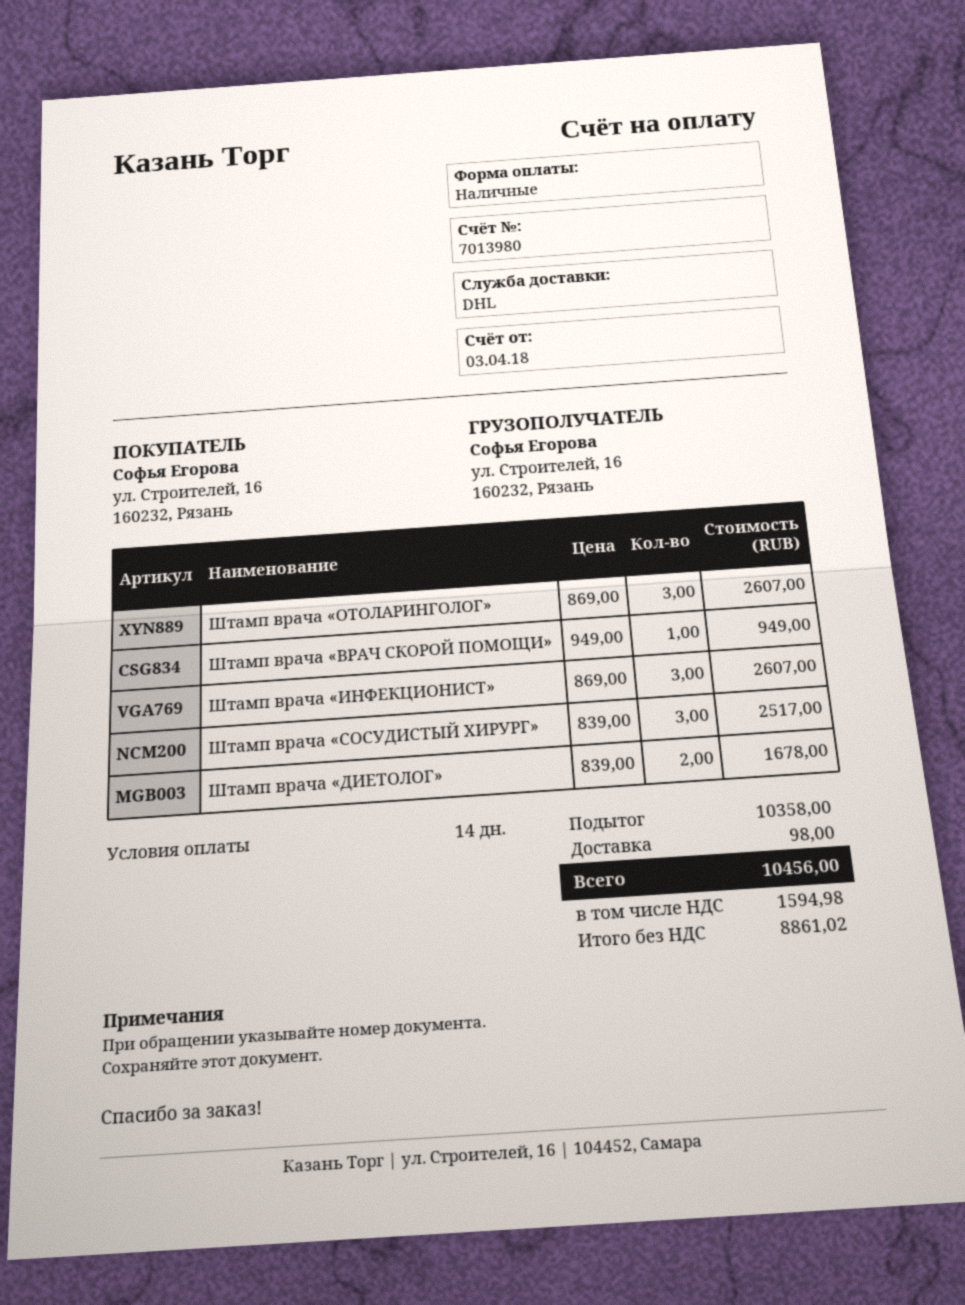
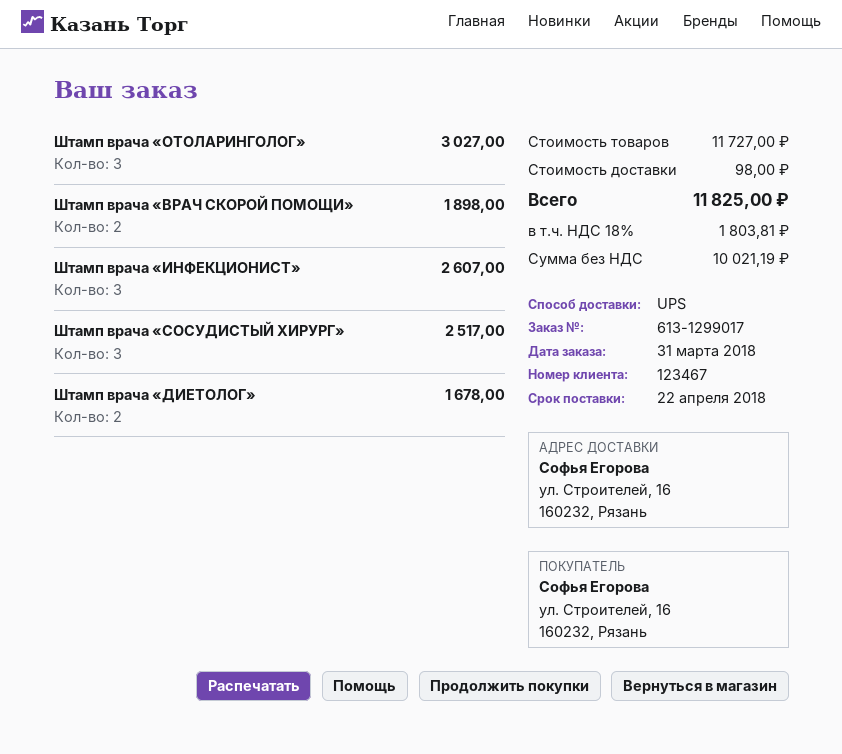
shipping method: DHL -> UPS
Штамп врача «ОТОЛАРИНГОЛОГ»: 3 for 2607.00 -> 3 for 3027.00
Штамп врача «ВРАЧ СКОРОЙ ПОМОЩИ»: 1 for 949.00 -> 2 for 1898.00
subtotal: 10358.00 -> 11727.00
net: 8861.02 -> 10021.19
tax: 1594.98 -> 1803.81
total: 10456.00 -> 11825.00

